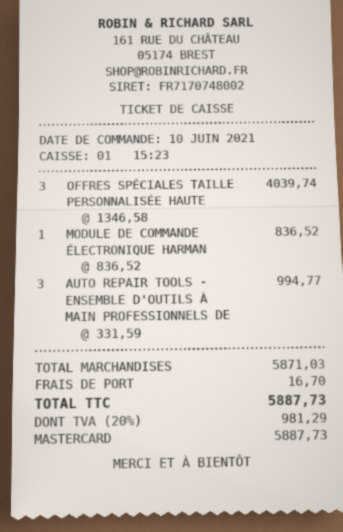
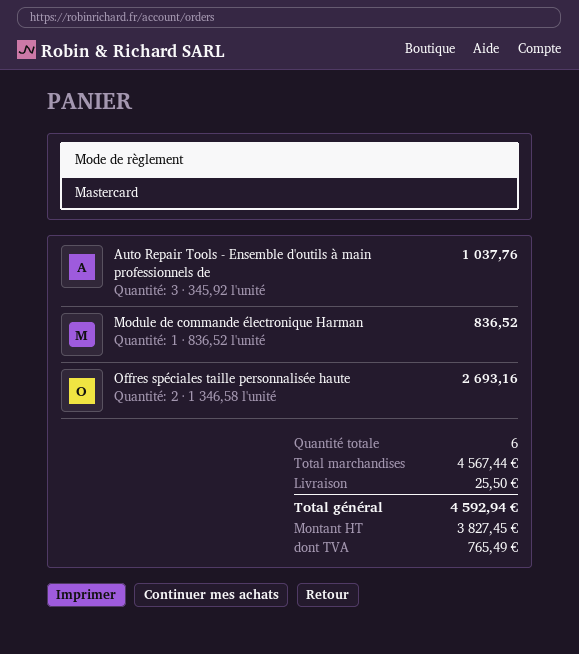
OFFRES SPÉCIALES TAILLE PERSONNALISÉE HAUTE: 3 x 1346.58 = 4039.74 -> 2 x 1346.58 = 2693.16
AUTO REPAIR TOOLS - ENSEMBLE D'OUTILS À MAIN PROFESSIONNELS DE: 3 x 331.59 = 994.77 -> 3 x 345.92 = 1037.76
subtotal: 5871.03 -> 4567.44
shipping: 16.70 -> 25.50
tax: 981.29 -> 765.49
total: 5887.73 -> 4592.94

